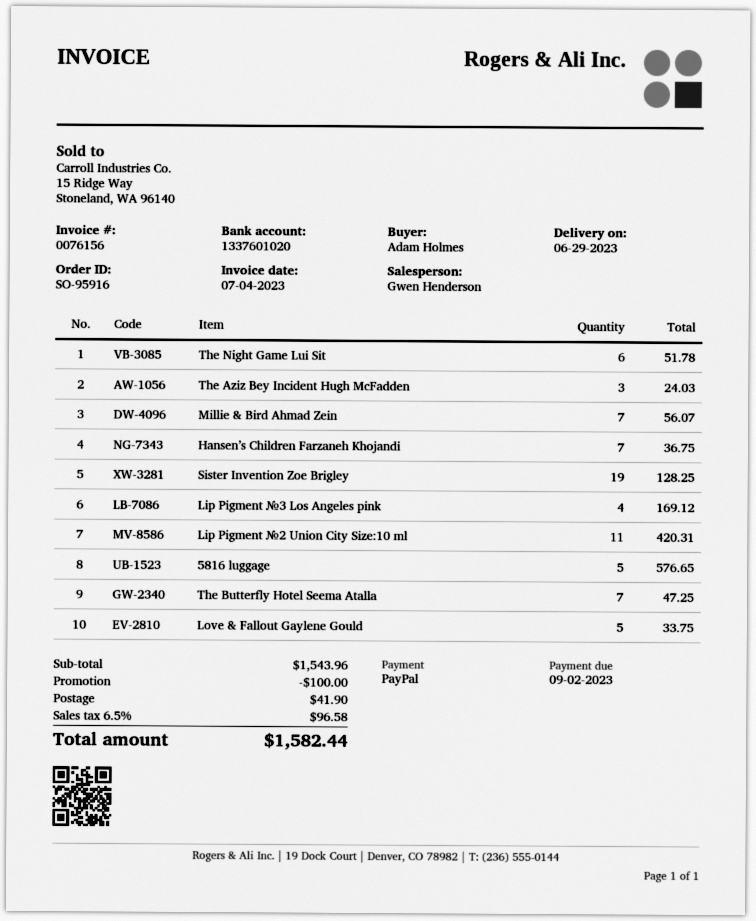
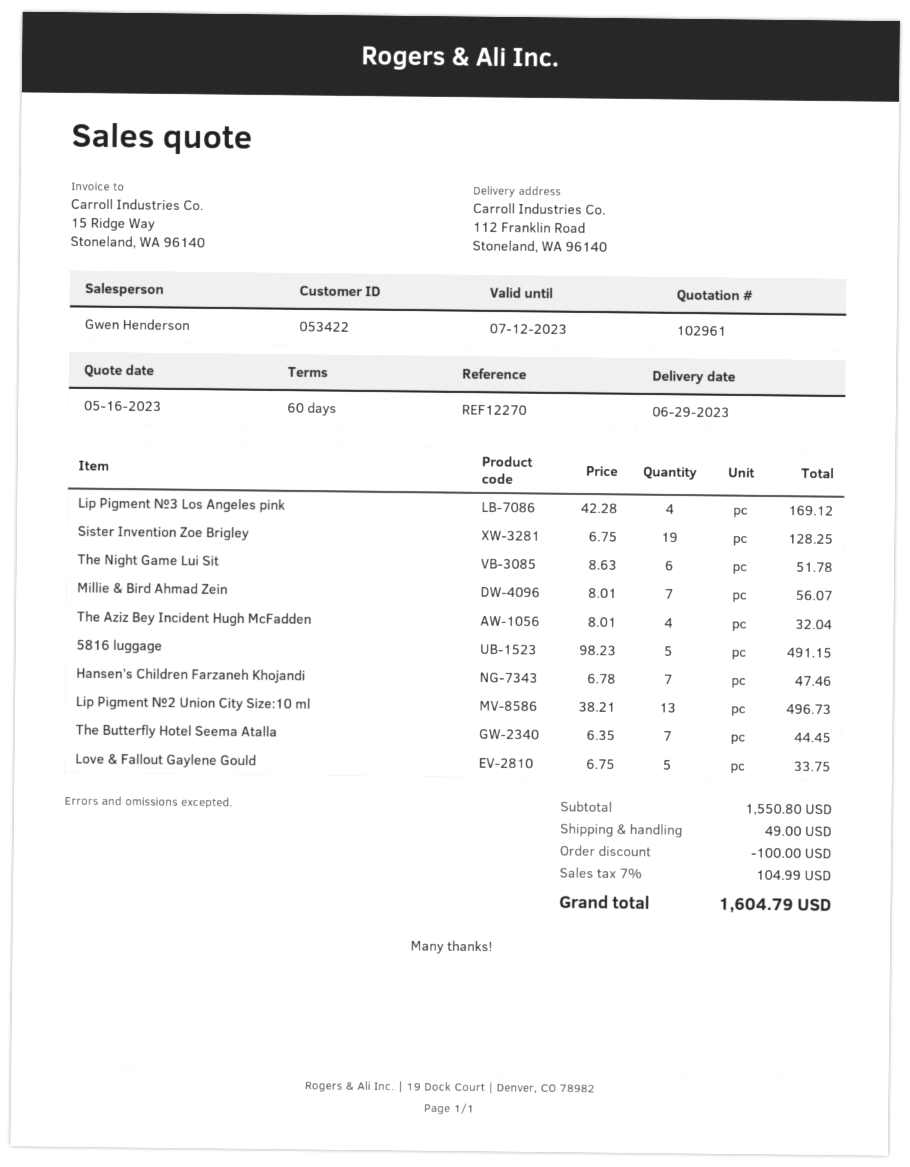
The Aziz Bey Incident Hugh McFadden: 3 for 24.03 -> 4 for 32.04
Hansen’s Children Farzaneh Khojandi: 7 for 36.75 -> 7 for 47.46
Lip Pigment №2 Union City Size:10 ml: 11 for 420.31 -> 13 for 496.73
5816 luggage: 5 for 576.65 -> 5 for 491.15
The Butterfly Hotel Seema Atalla: 7 for 47.25 -> 7 for 44.45
subtotal: 1543.96 -> 1550.80
shipping: 41.90 -> 49.00
tax: 6.5% = 96.58 -> 7% = 104.99
total: 1582.44 -> 1604.79

